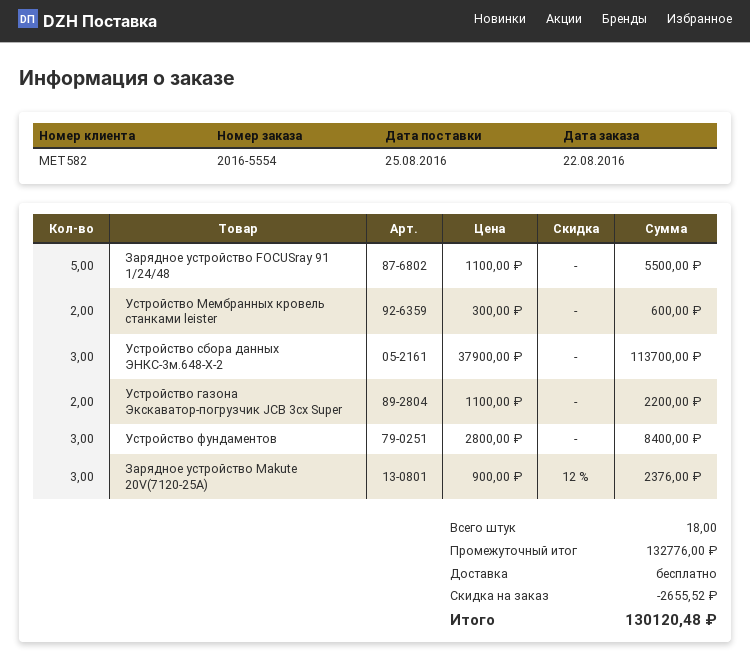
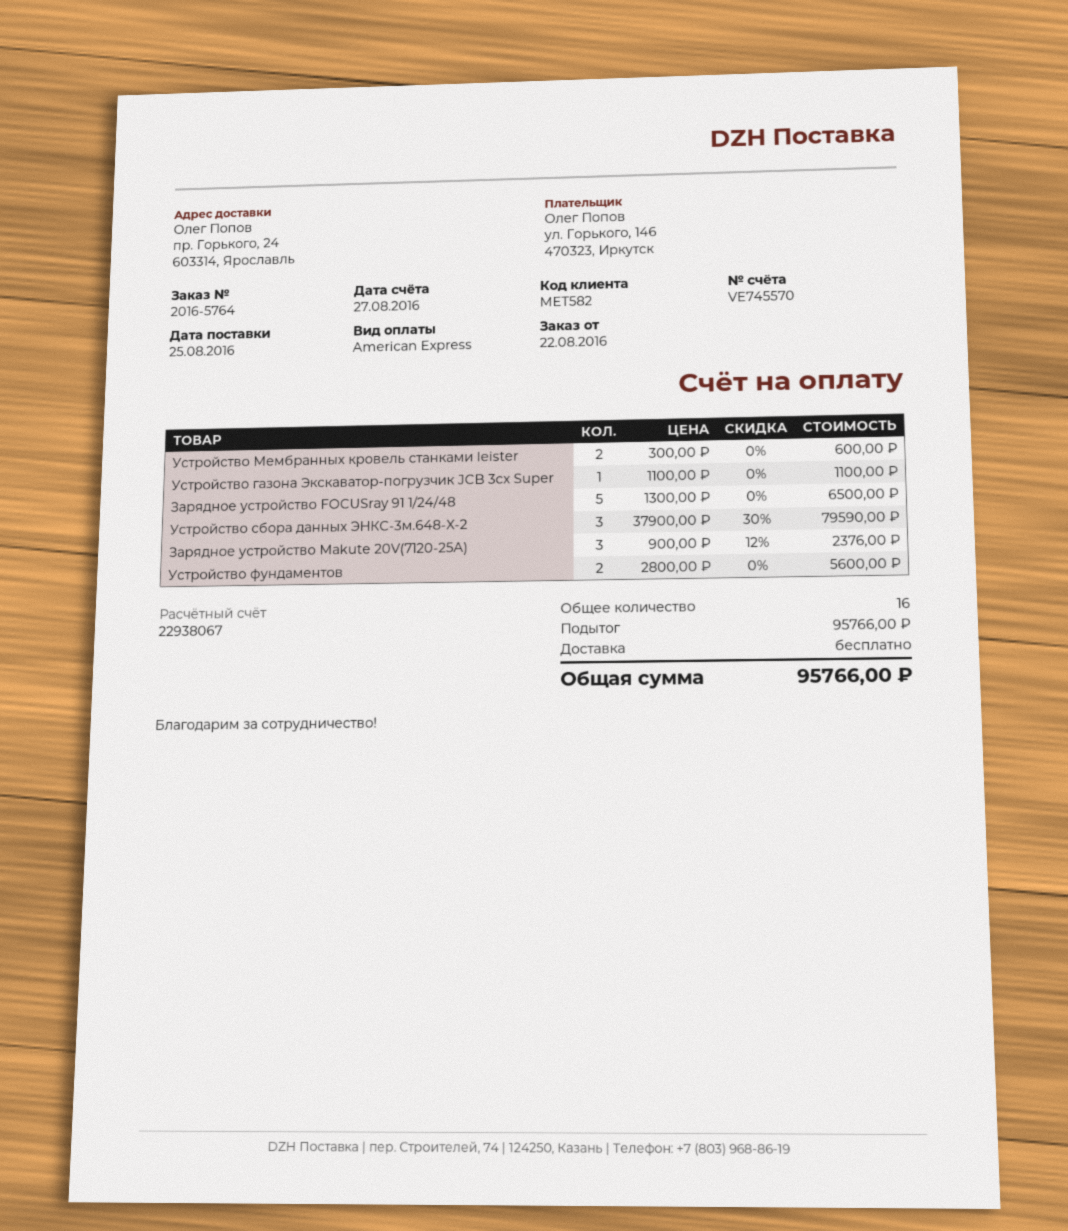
order number: 2016-5554 -> 2016-5764
Зарядное устройство FOCUSray 91 1/24/48: 5 x 1100.00 = 5500.00 -> 5 x 1300.00 = 6500.00
Устройство сбора данных ЭНКС-3м.648-X-2: 3 x 37900.00 = 113700.00 -> 3 x 37900.00 - 30% = 79590.00
Устройство газона Экскаватор-погрузчик JCB 3cx Super: 2 x 1100.00 = 2200.00 -> 1 x 1100.00 = 1100.00
Устройство фундаментов: 3 x 2800.00 = 8400.00 -> 2 x 2800.00 = 5600.00
total quantity: 18 -> 16
subtotal: 132776.00 -> 95766.00
discount: 2655.52 -> none
total: 130120.48 -> 95766.00

